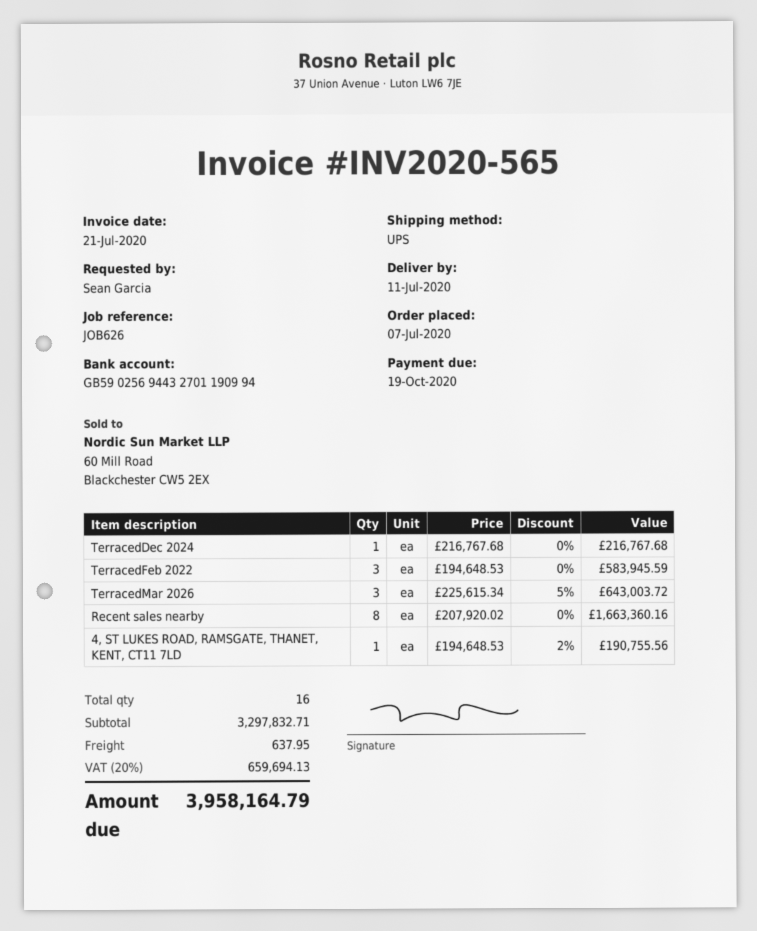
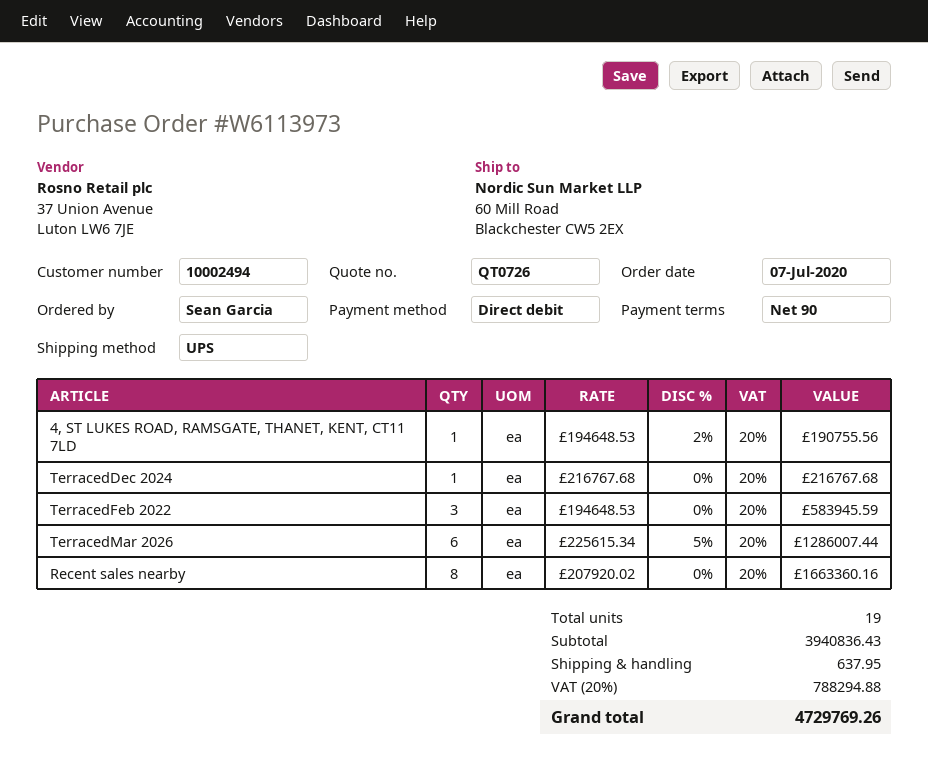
TerracedMar 2026: 3 x 225615.34 - 5% = 643003.72 -> 6 x 225615.34 - 5% = 1286007.44
total quantity: 16 -> 19
subtotal: 3297832.71 -> 3940836.43
tax: 20% = 659694.13 -> 20% = 788294.88
total: 3958164.79 -> 4729769.26

